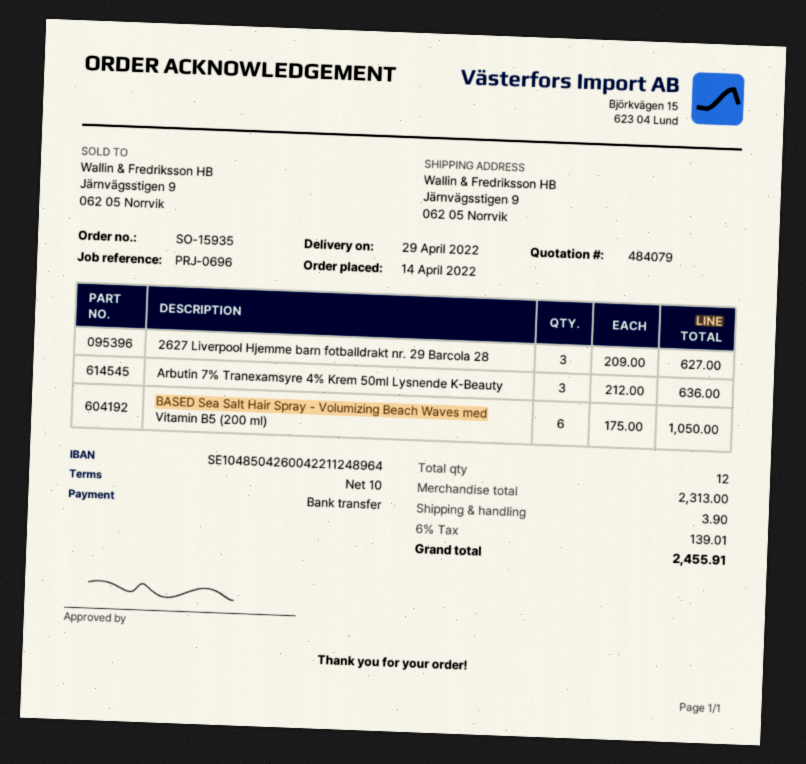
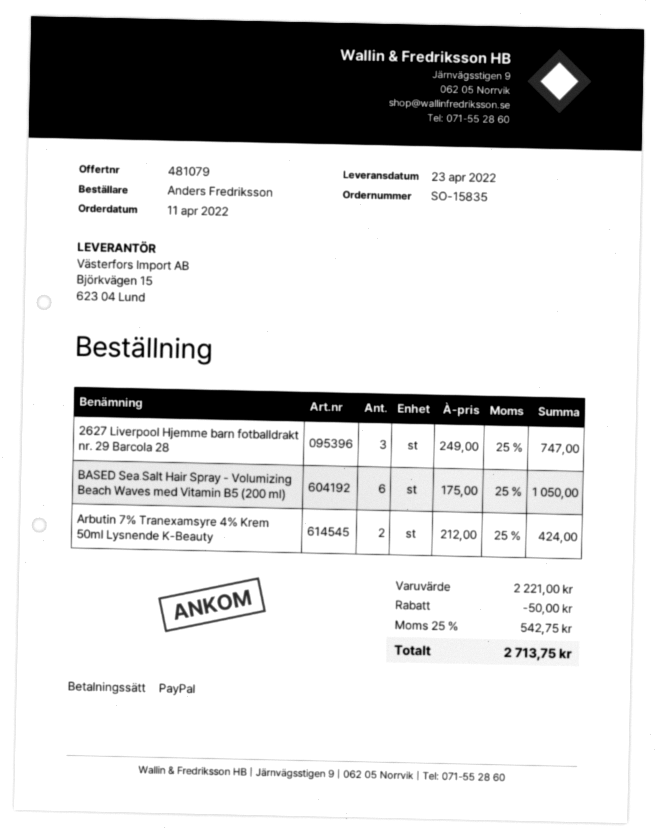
quote number: 484079 -> 481079
order number: SO-15935 -> SO-15835
order date: 2022-04-14 -> 2022-04-11
delivery date: 2022-04-29 -> 2022-04-23
payment method: bank transfer -> PayPal
2627 Liverpool Hjemme barn fotballdrakt nr. 29 Barcola 28: 3 x 209.00 = 627.00 -> 3 x 249.00 = 747.00
Arbutin 7% Tranexamsyre 4% Krem 50ml Lysnende K-Beauty: 3 x 212.00 = 636.00 -> 2 x 212.00 = 424.00
subtotal: 2313.00 -> 2221.00
discount: none -> 50.00
shipping: 3.90 -> none
tax: 6% = 139.01 -> 25% = 542.75
total: 2455.91 -> 2713.75

